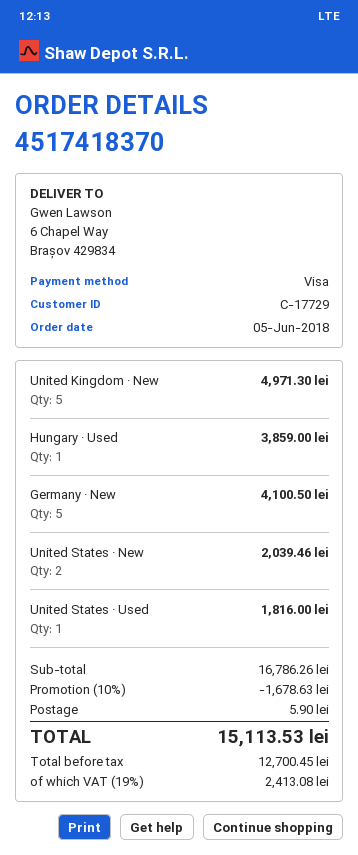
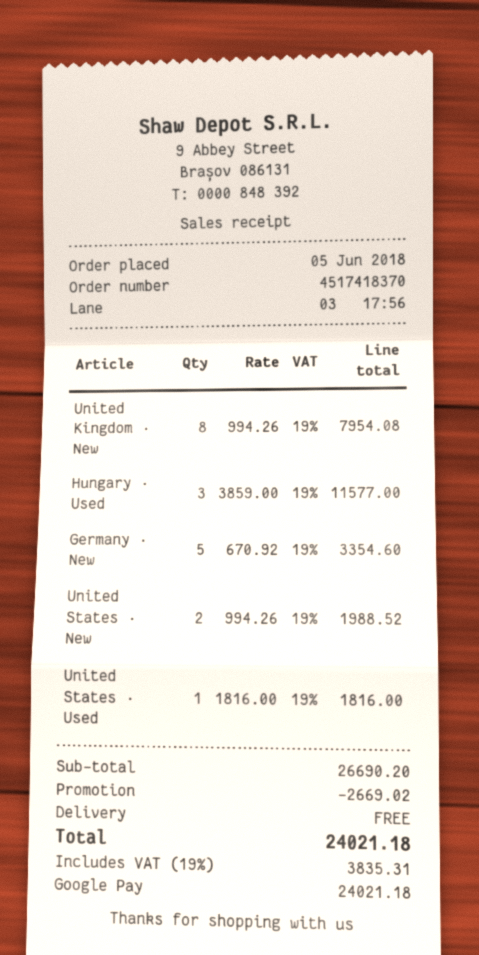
payment method: Visa -> Google Pay
United Kingdom · New: 5 for 4971.30 -> 8 for 7954.08
Hungary · Used: 1 for 3859.00 -> 3 for 11577.00
Germany · New: 5 for 4100.50 -> 5 for 3354.60
United States · New: 2 for 2039.46 -> 2 for 1988.52
subtotal: 16786.26 -> 26690.20
discount: 1678.63 -> 2669.02
shipping: 5.90 -> 0.00
tax: 19% = 2413.08 -> 19% = 3835.31
total: 15113.53 -> 24021.18

